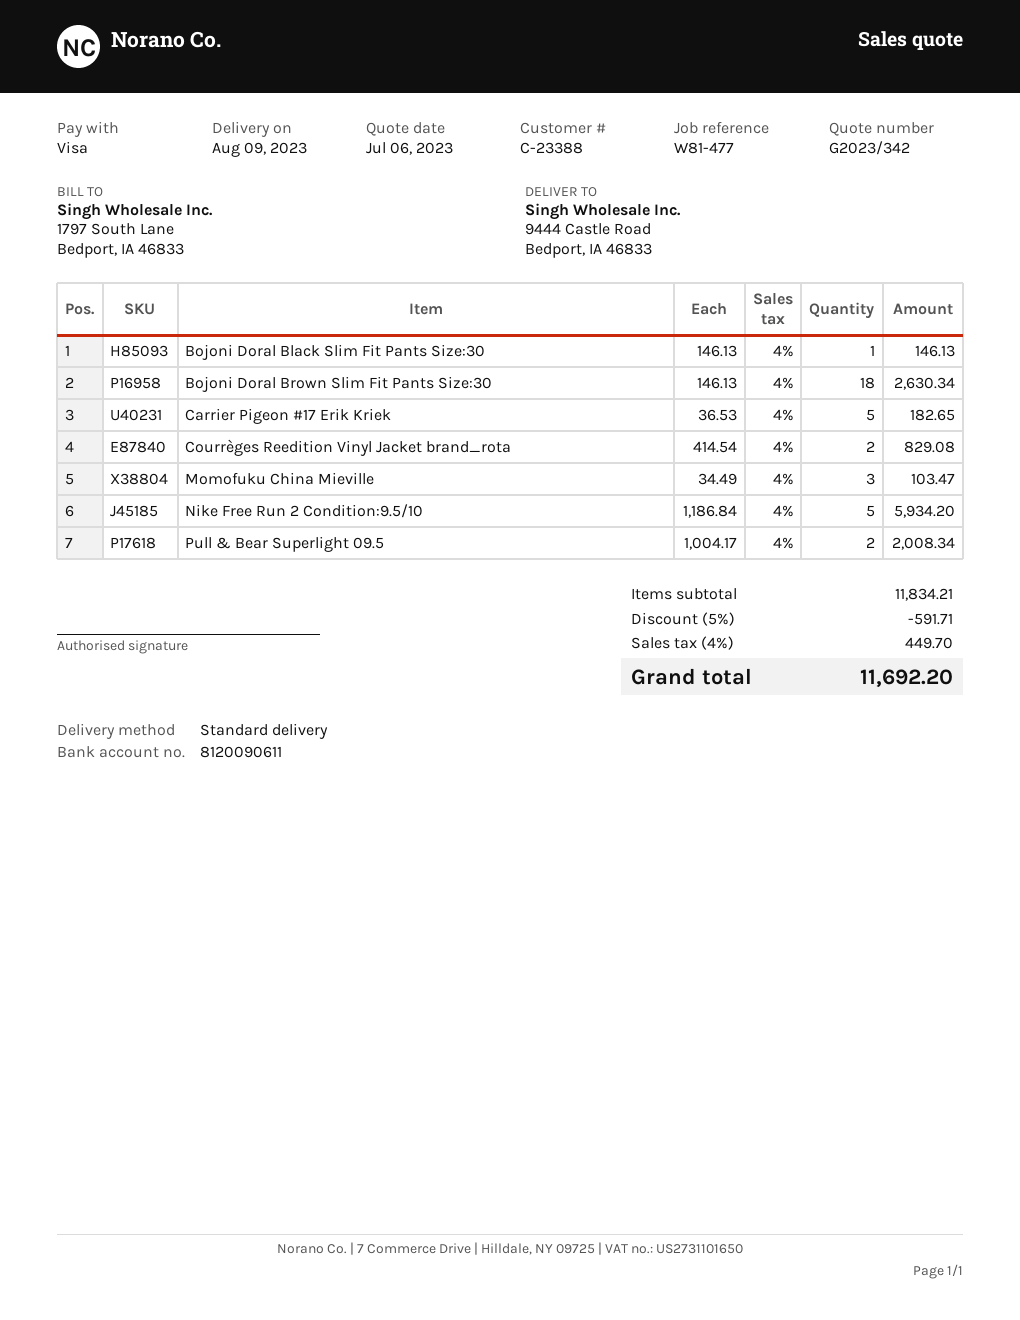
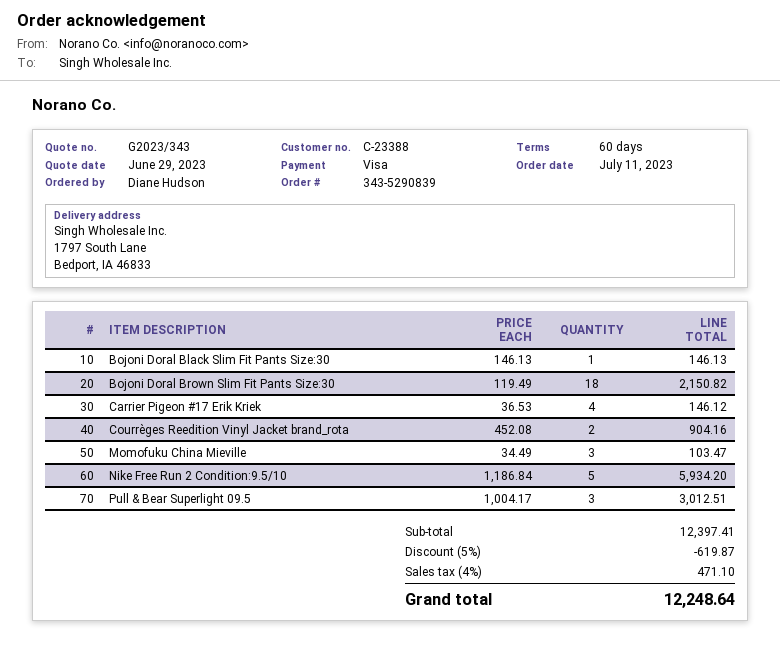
quote number: G2023/342 -> G2023/343
quote date: 2023-07-06 -> 2023-06-29
ship to: 9444 Castle Road, Bedport, IA 46833 -> 1797 South Lane, Bedport, IA 46833
Bojoni Doral Brown Slim Fit Pants Size:30: 18 x 146.13 = 2630.34 -> 18 x 119.49 = 2150.82
Carrier Pigeon #17 Erik Kriek: 5 x 36.53 = 182.65 -> 4 x 36.53 = 146.12
Courrèges Reedition Vinyl Jacket brand_rota: 2 x 414.54 = 829.08 -> 2 x 452.08 = 904.16
Pull & Bear Superlight 09.5: 2 x 1004.17 = 2008.34 -> 3 x 1004.17 = 3012.51
subtotal: 11834.21 -> 12397.41
discount: 5% = 591.71 -> 5% = 619.87
tax: 4% = 449.70 -> 4% = 471.10
total: 11692.20 -> 12248.64

